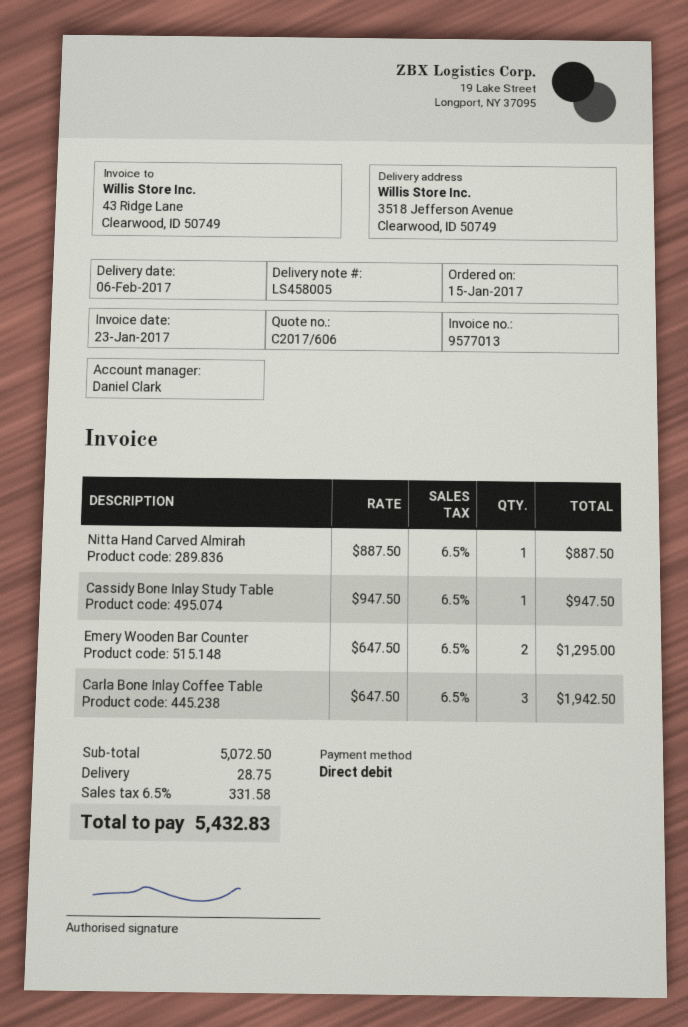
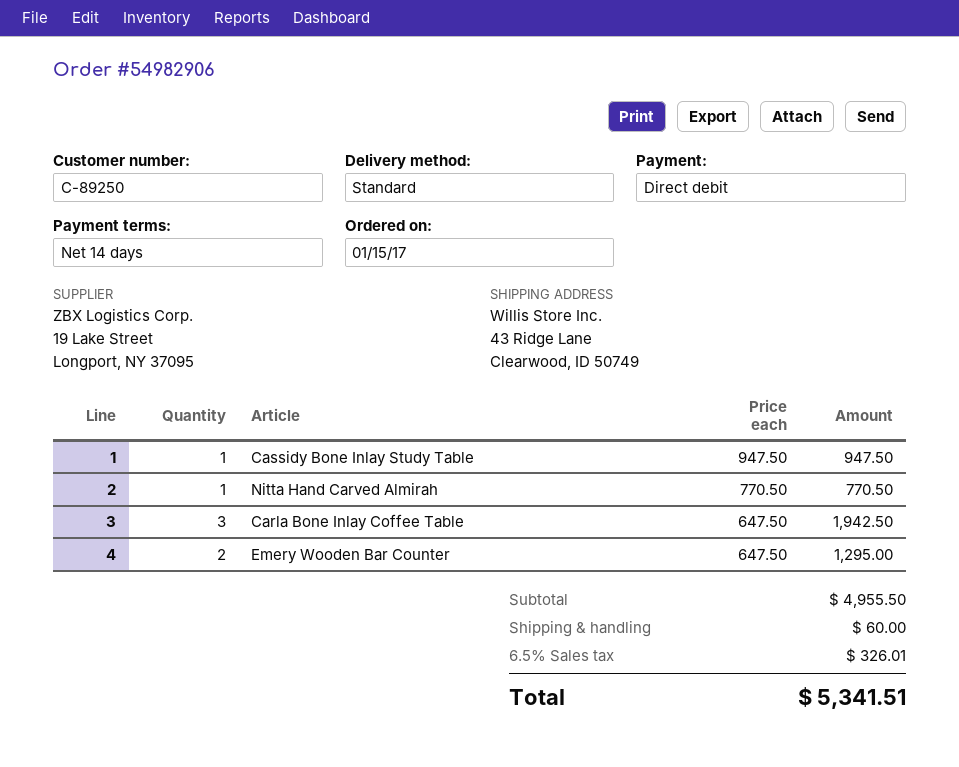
ship to: 3518 Jefferson Avenue, Clearwood, ID 50749 -> 43 Ridge Lane, Clearwood, ID 50749
Nitta Hand Carved Almirah: 1 x 887.50 = 887.50 -> 1 x 770.50 = 770.50
subtotal: 5072.50 -> 4955.50
shipping: 28.75 -> 60.00
tax: 6.5% = 331.58 -> 6.5% = 326.01
total: 5432.83 -> 5341.51

